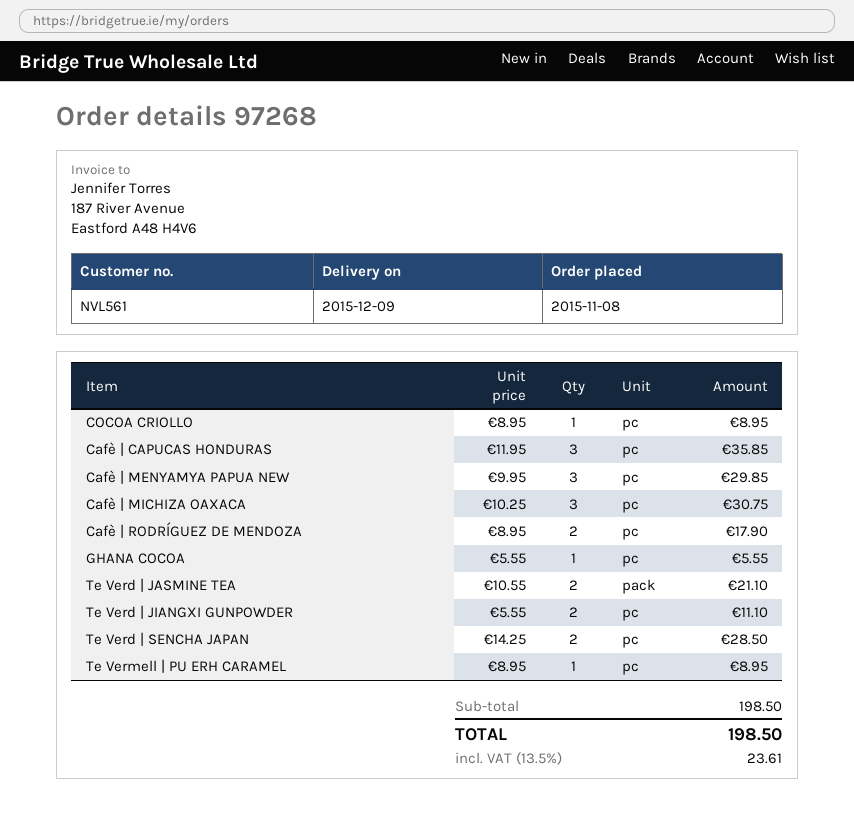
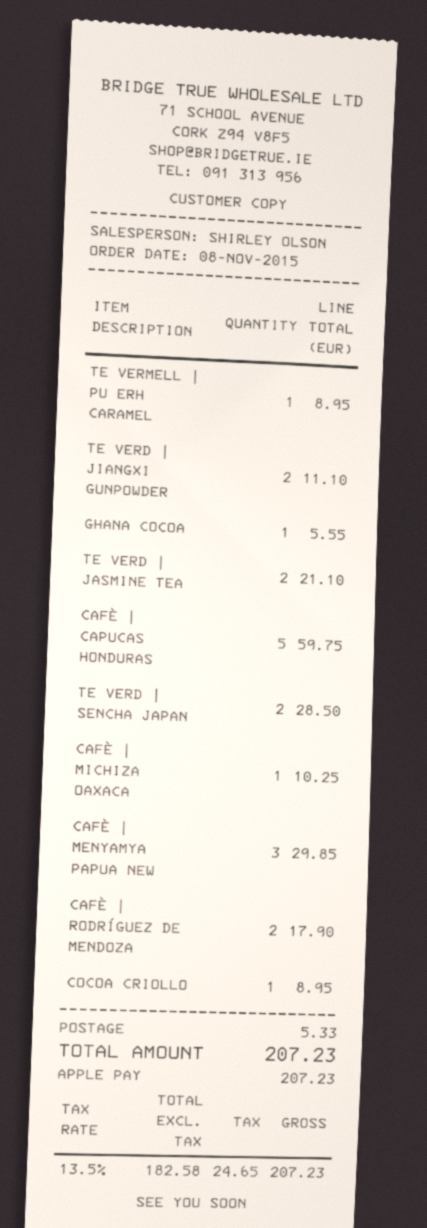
Cafè | CAPUCAS HONDURAS: 3 for 35.85 -> 5 for 59.75
Cafè | MICHIZA OAXACA: 3 for 30.75 -> 1 for 10.25
shipping: none -> 5.33
tax: 13.5% = 23.61 -> 13.5% = 24.65
total: 198.50 -> 207.23

